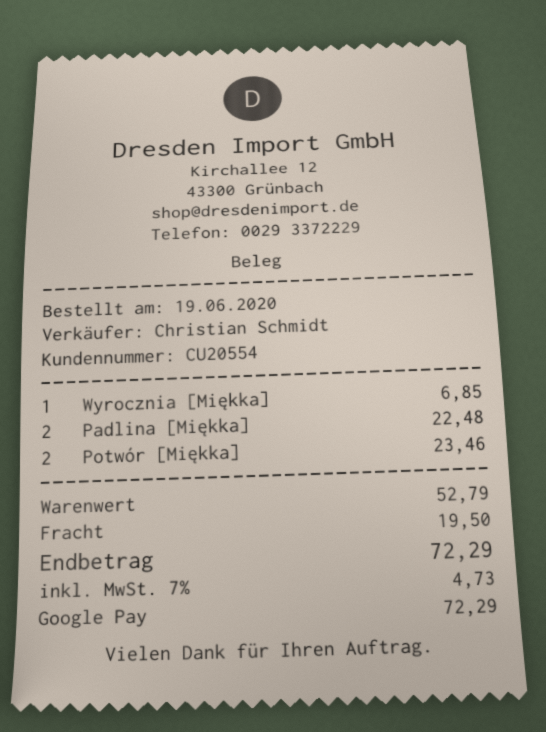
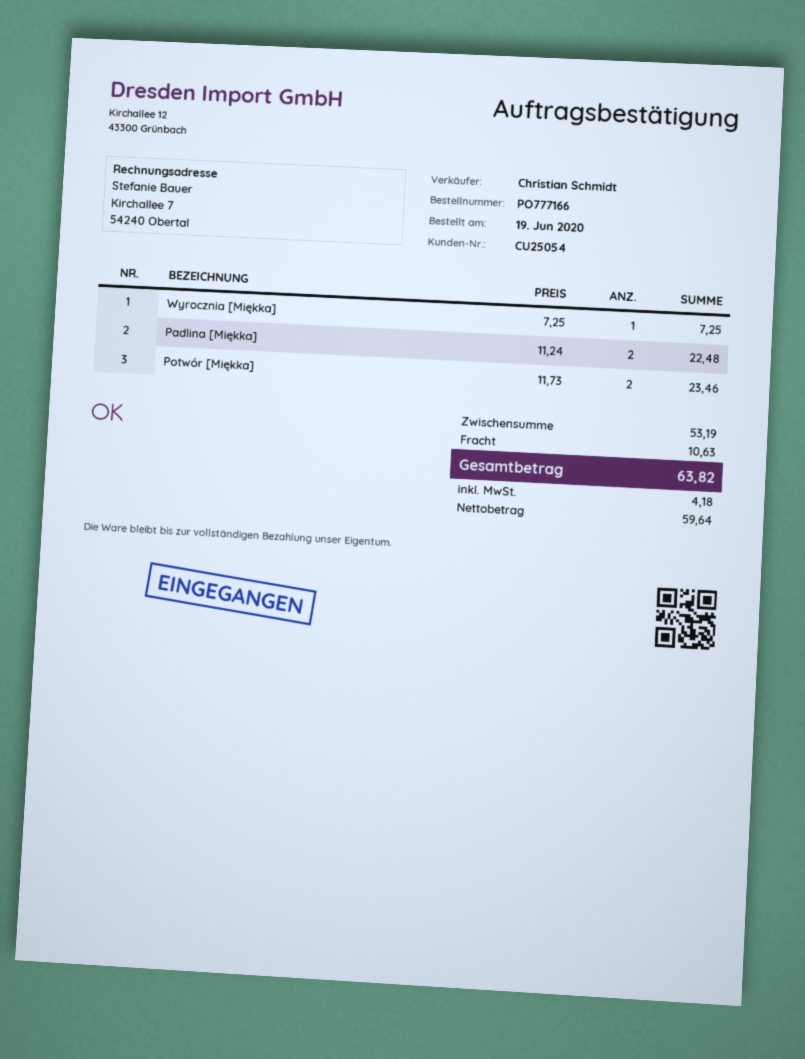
customer number: CU20554 -> CU25054
Wyrocznia [Miękka]: 1 for 6.85 -> 1 for 7.25
subtotal: 52.79 -> 53.19
shipping: 19.50 -> 10.63
tax: 4.73 -> 4.18
total: 72.29 -> 63.82

